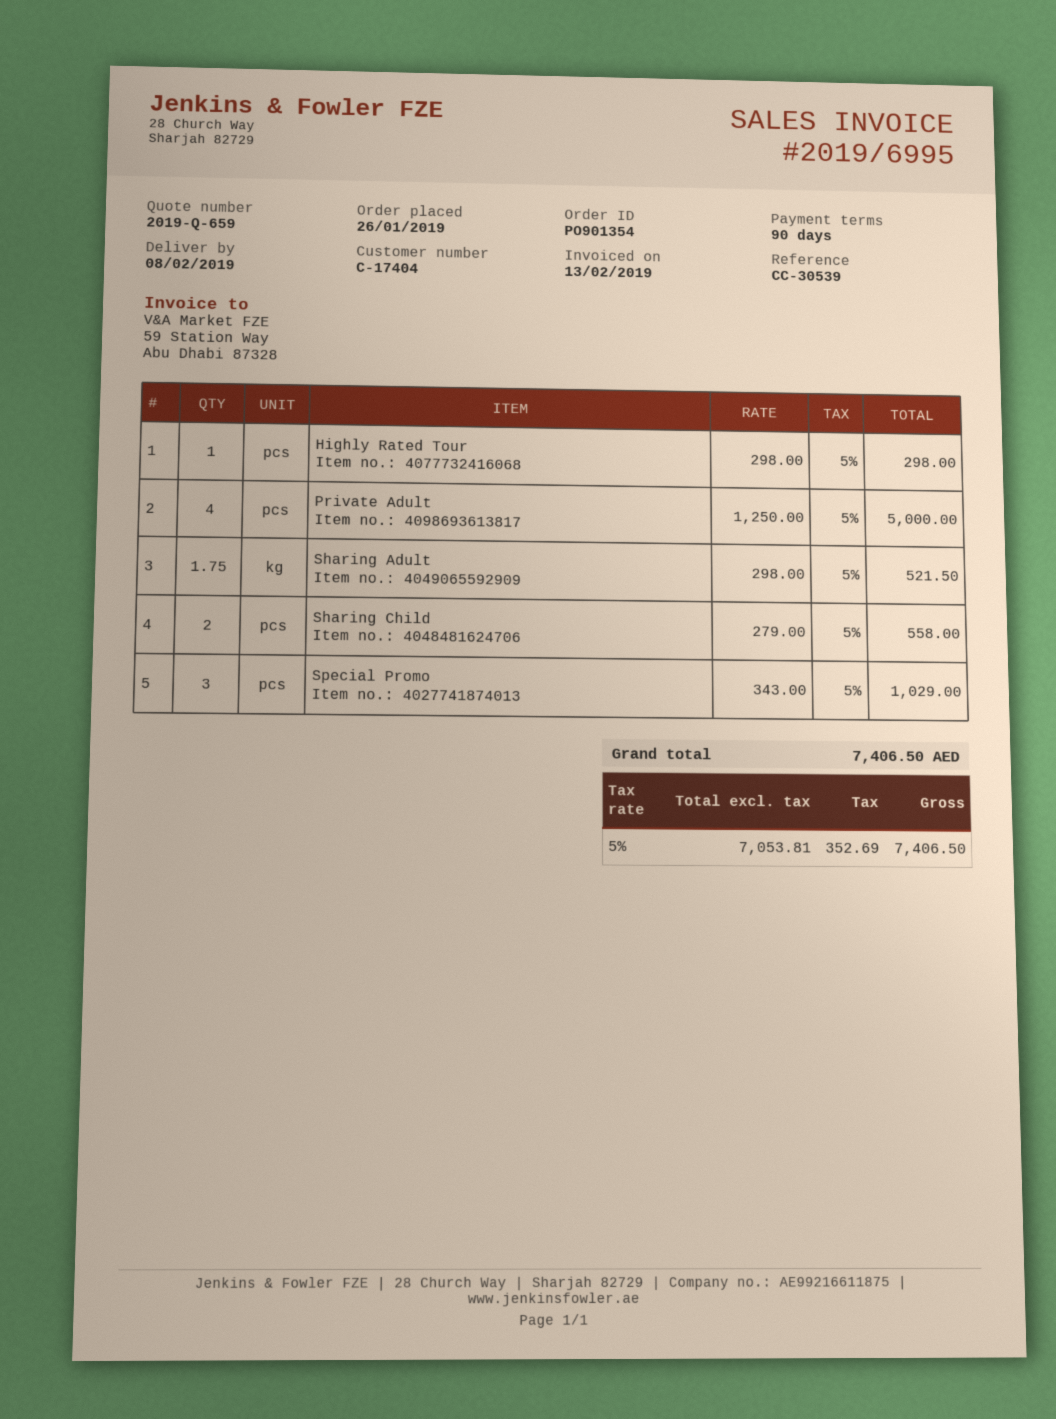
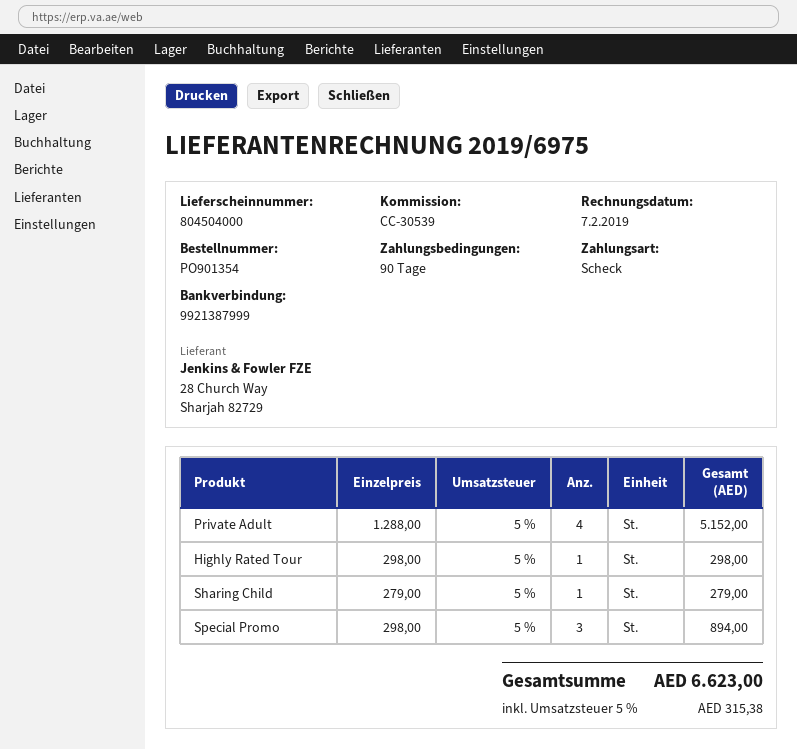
invoice number: 2019/6995 -> 2019/6975
invoice date: 2019-02-13 -> 2019-02-07
Private Adult: 4 x 1250.00 = 5000.00 -> 4 x 1288.00 = 5152.00
Sharing Adult: 1.75 x 298.00 = 521.50 -> none
Sharing Child: 2 x 279.00 = 558.00 -> 1 x 279.00 = 279.00
Special Promo: 3 x 343.00 = 1029.00 -> 3 x 298.00 = 894.00
tax: 5% = 352.69 -> 5% = 315.38
total: 7406.50 -> 6623.00

